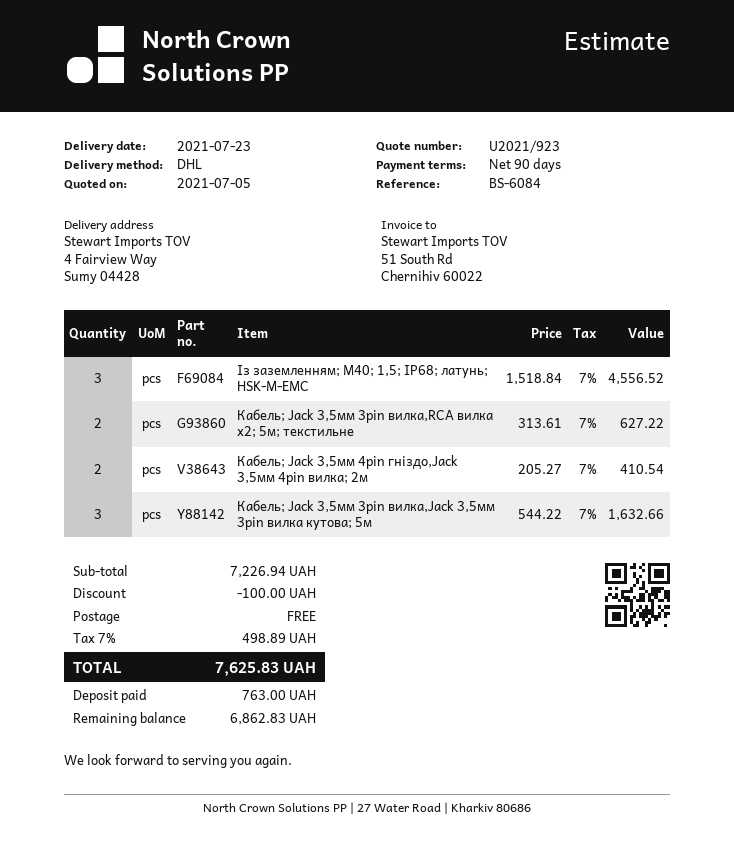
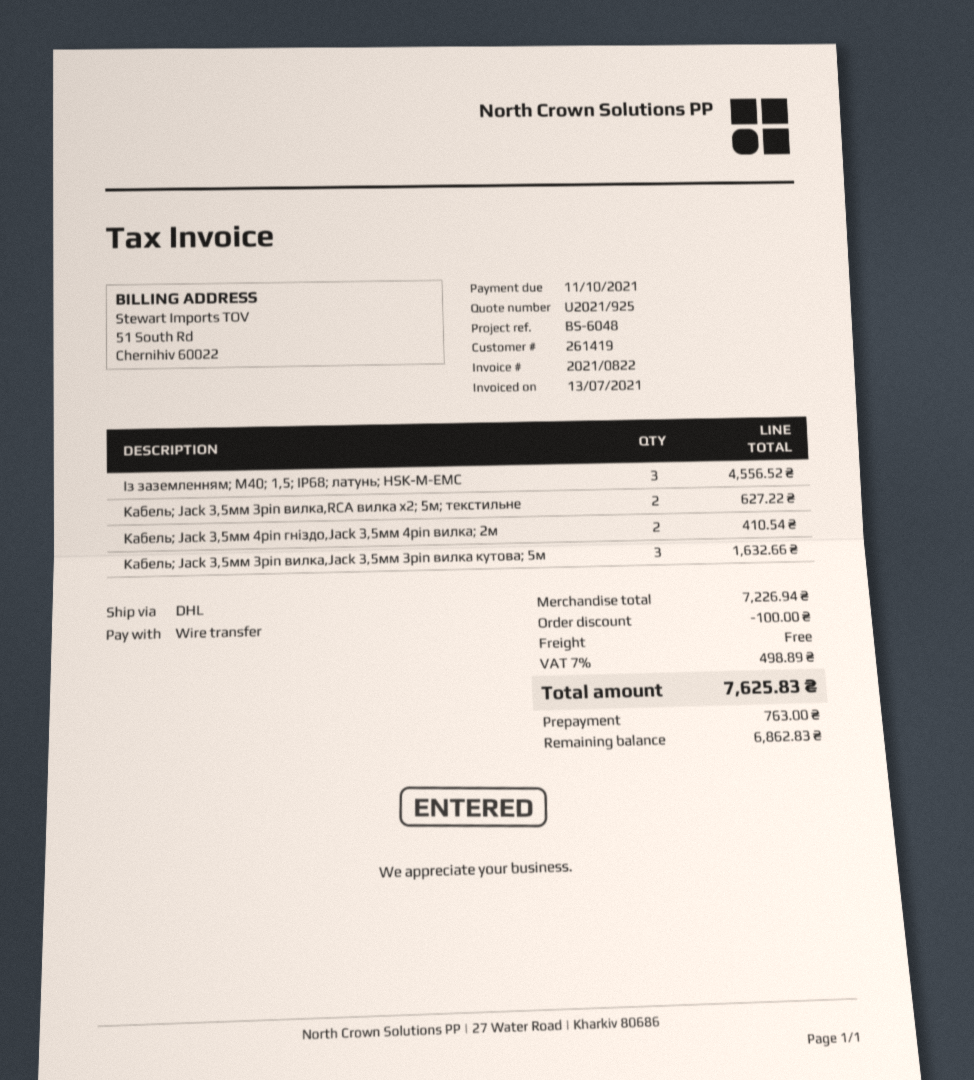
quote number: U2021/923 -> U2021/925
reference: BS-6084 -> BS-6048

